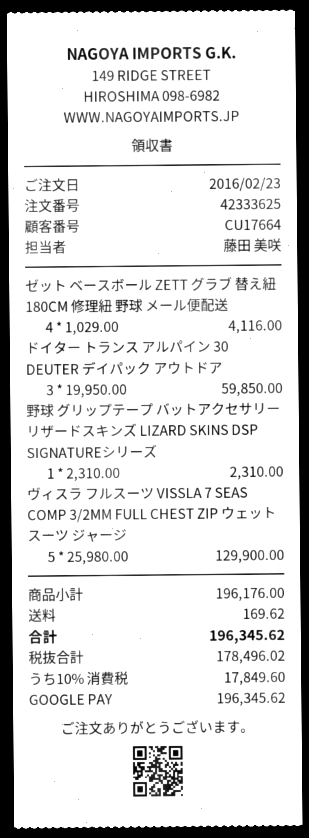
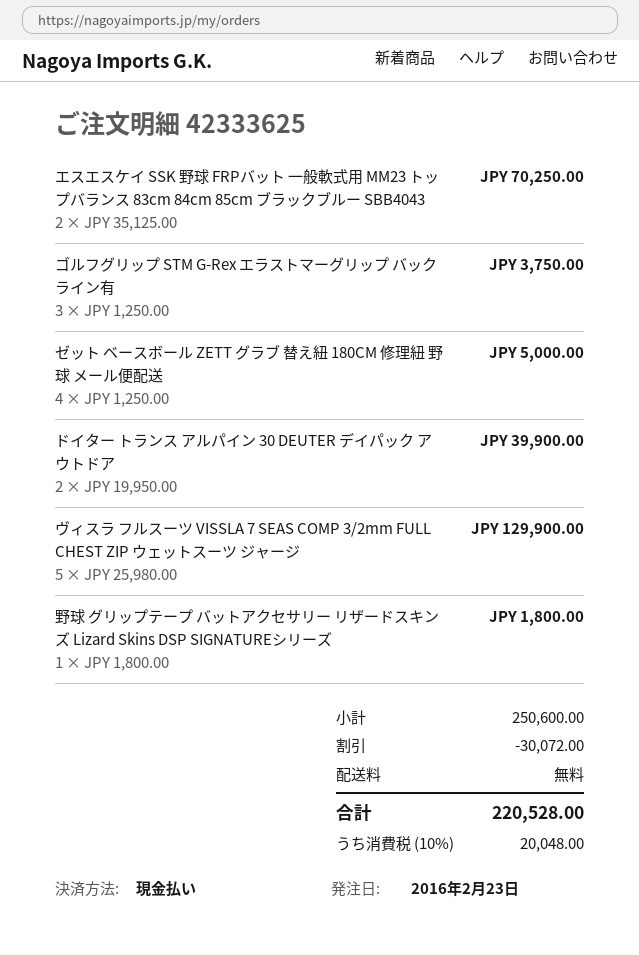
payment method: Google Pay -> cash
ゼット ベースボール ZETT グラブ 替え紐 180CM 修理紐 野球 メール便配送: 4 x 1029.00 = 4116.00 -> 4 x 1250.00 = 5000.00
ドイター トランス アルパイン 30 DEUTER デイパック アウトドア: 3 x 19950.00 = 59850.00 -> 2 x 19950.00 = 39900.00
野球 グリップテープ バットアクセサリー リザードスキンズ LIZARD SKINS DSP SIGNATUREシリーズ: 1 x 2310.00 = 2310.00 -> 1 x 1800.00 = 1800.00
エスエスケイ SSK 野球 FRPバット 一般軟式用 MM23 トップバランス 83cm 84cm 85cm ブラックブルー SBB4043: none -> 2 x 35125.00 = 70250.00
ゴルフグリップ STM G-Rex エラストマーグリップ バックライン有: none -> 3 x 1250.00 = 3750.00
subtotal: 196176.00 -> 250600.00
discount: none -> 30072.00
shipping: 169.62 -> 0.00
tax: 10% = 17849.60 -> 10% = 20048.00
total: 196345.62 -> 220528.00

